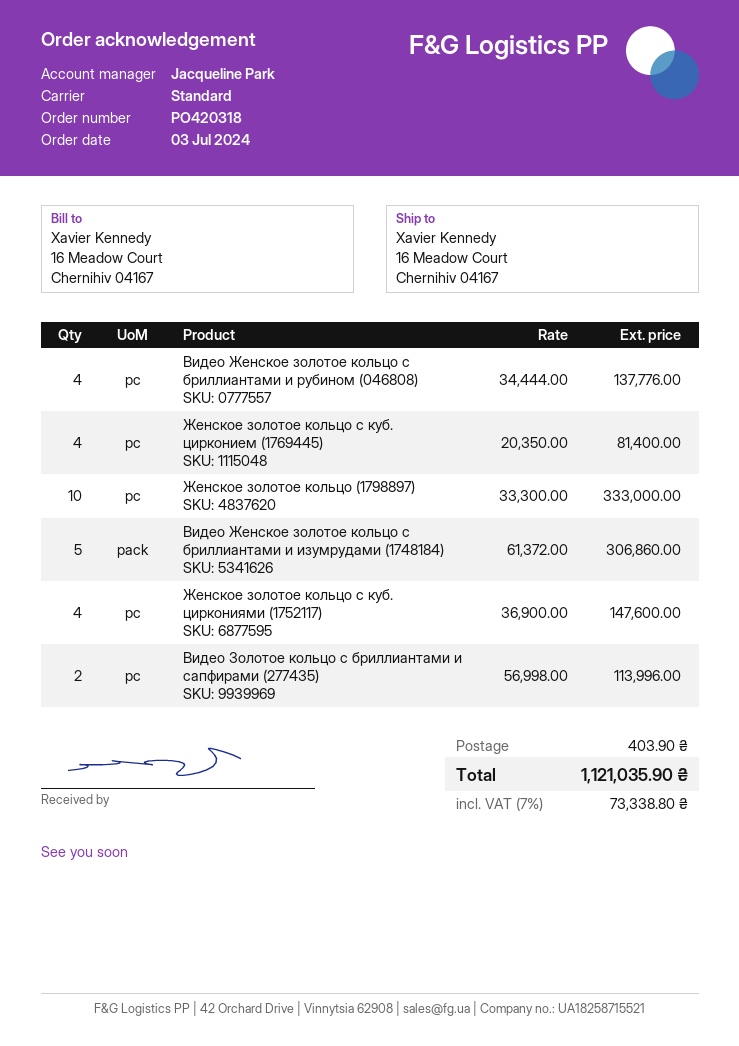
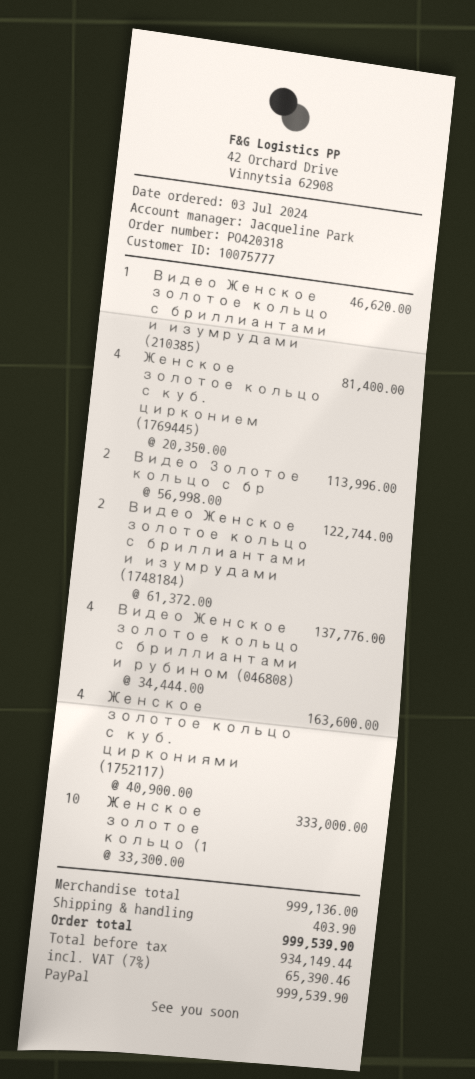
Видео Женское золотое кольцо с бриллиантами и изумрудами (1748184): 5 x 61372.00 = 306860.00 -> 2 x 61372.00 = 122744.00
Женское золотое кольцо с куб. циркониями (1752117): 4 x 36900.00 = 147600.00 -> 4 x 40900.00 = 163600.00
Видео Женское золотое кольцо с бриллиантами и изумрудами (210385): none -> 1 x 46620.00 = 46620.00
tax: 7% = 73338.80 -> 7% = 65390.46
total: 1121035.90 -> 999539.90

